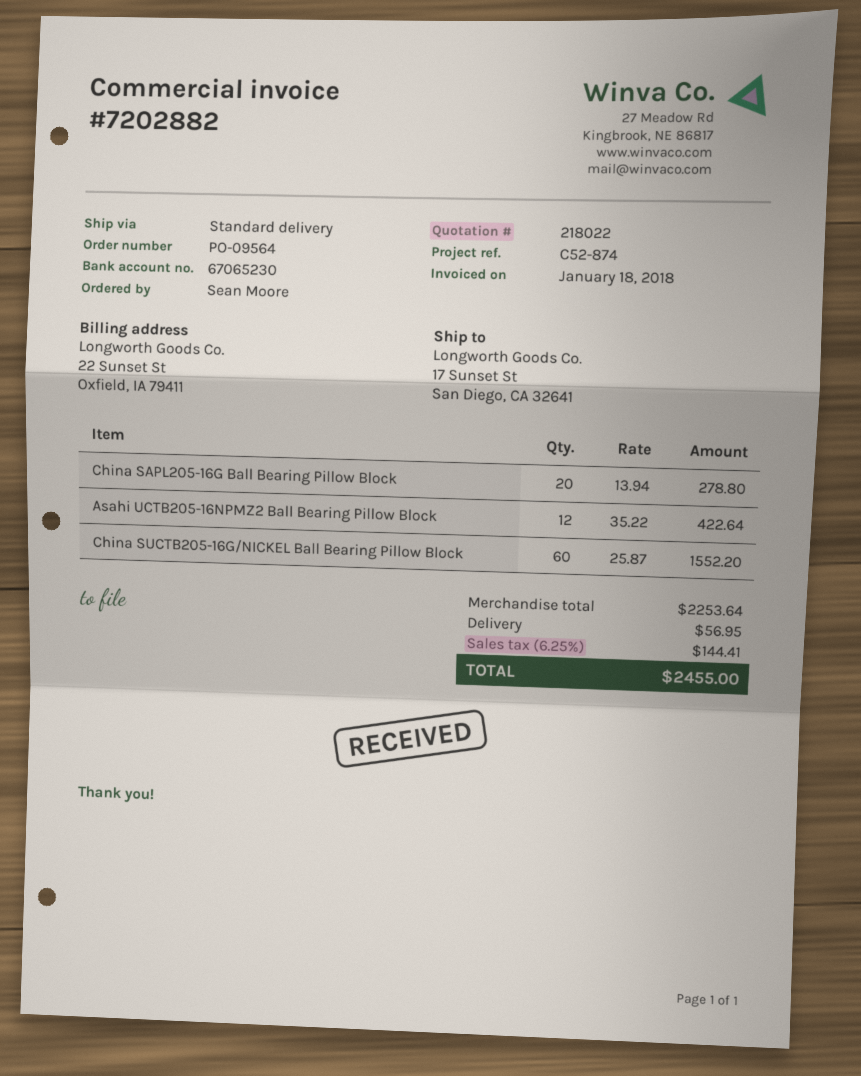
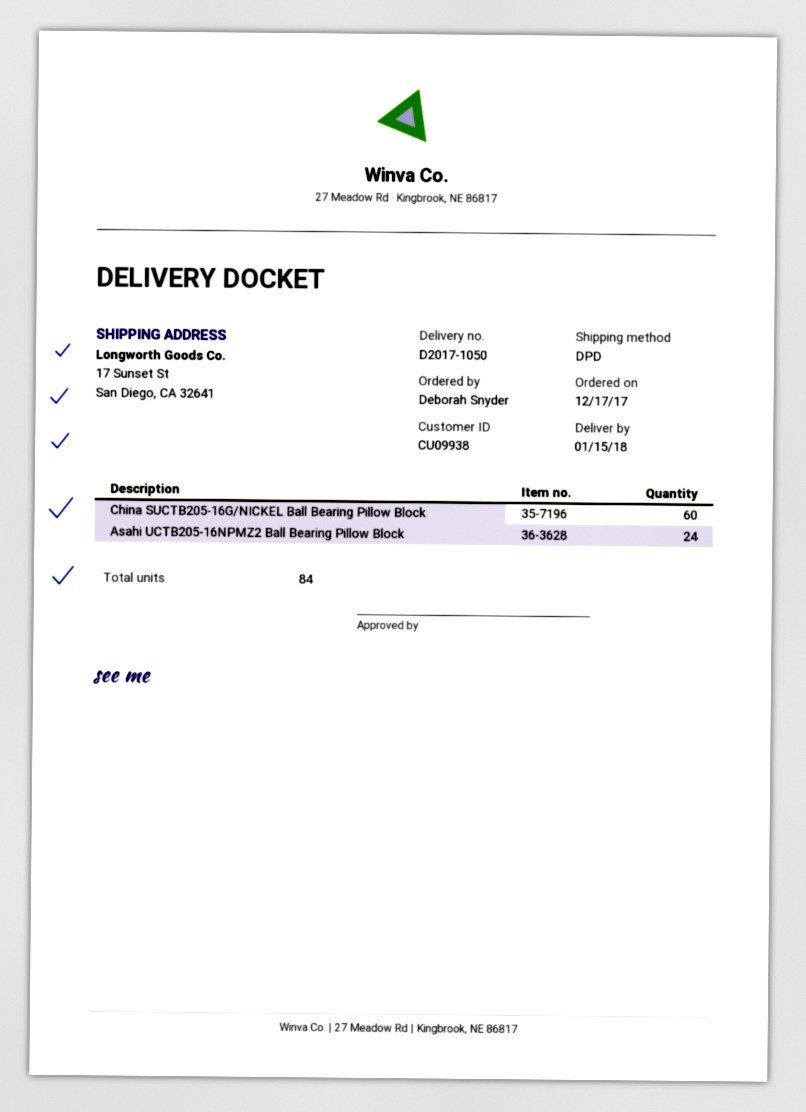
ordered by: Sean Moore -> Deborah Snyder
shipping method: standard -> DPD
China SAPL205-16G Ball Bearing Pillow Block: 20 -> none
Asahi UCTB205-16NPMZ2 Ball Bearing Pillow Block: 12 -> 24

